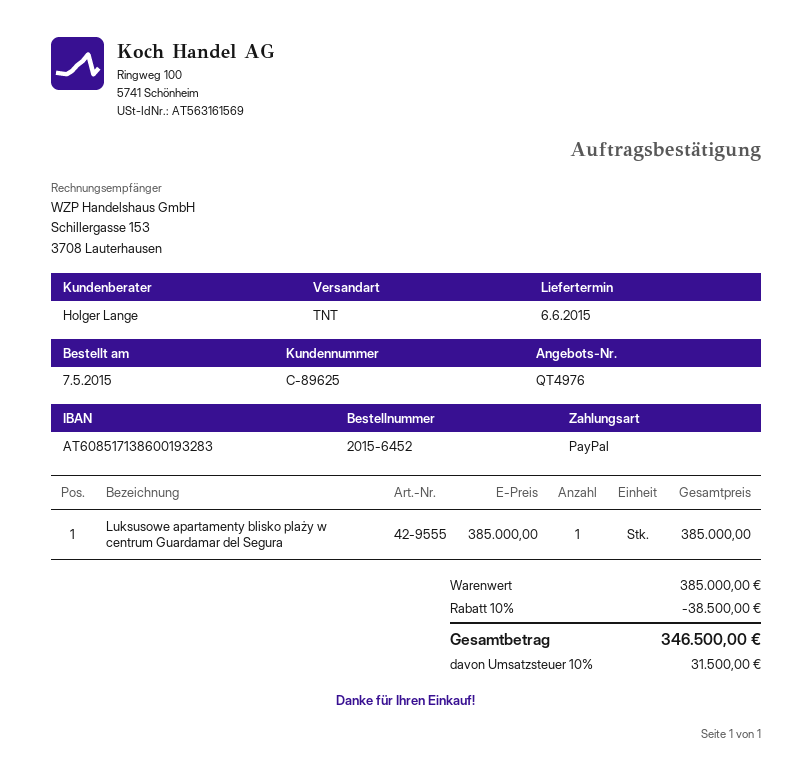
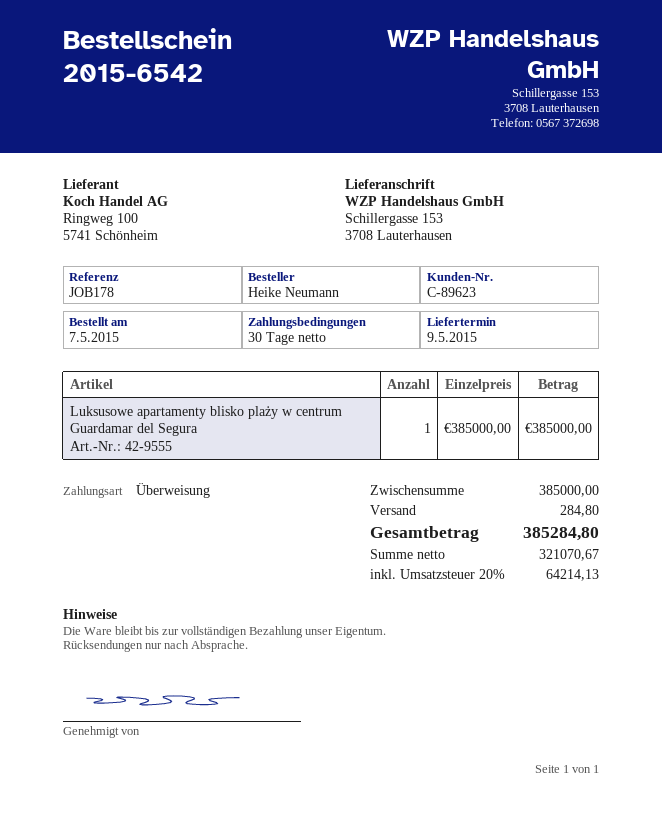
order number: 2015-6452 -> 2015-6542
delivery date: 2015-06-06 -> 2015-05-09
customer number: C-89625 -> C-89623
payment method: PayPal -> bank transfer
discount: 10% = 38500.00 -> none
shipping: none -> 284.80
tax: 10% = 31500.00 -> 20% = 64214.13
total: 346500.00 -> 385284.80

